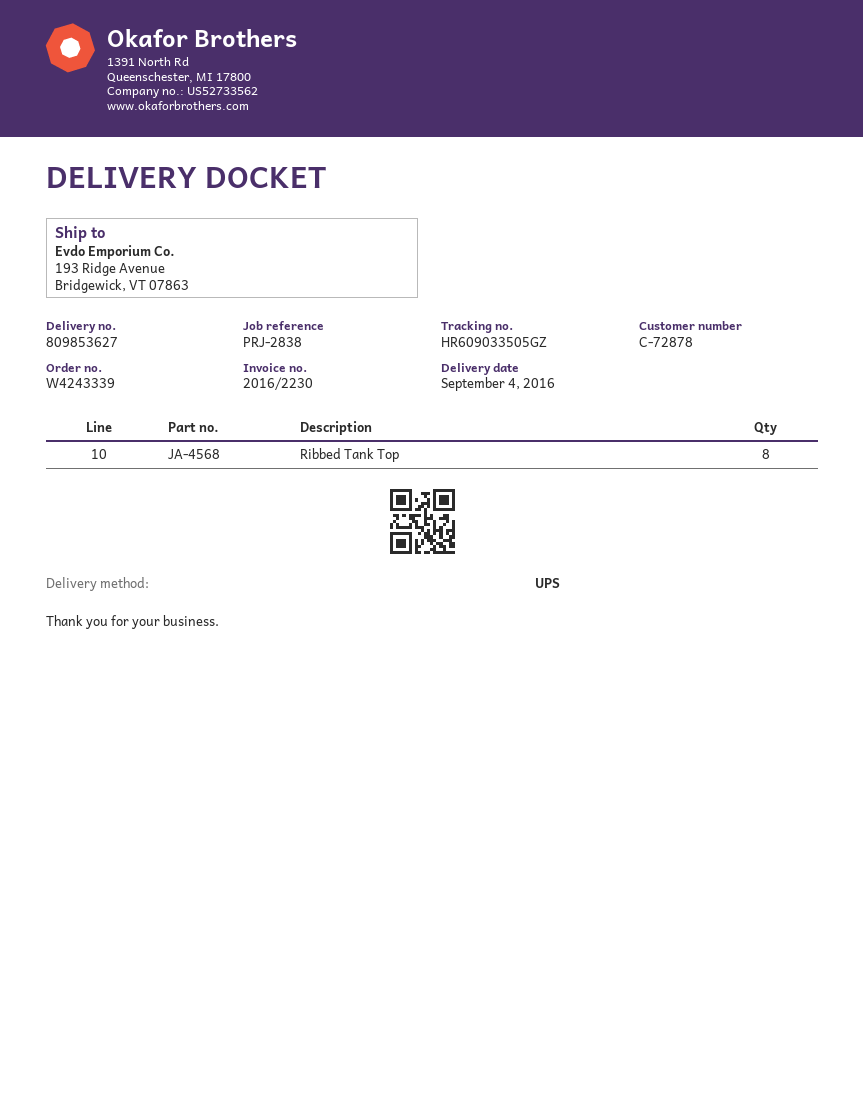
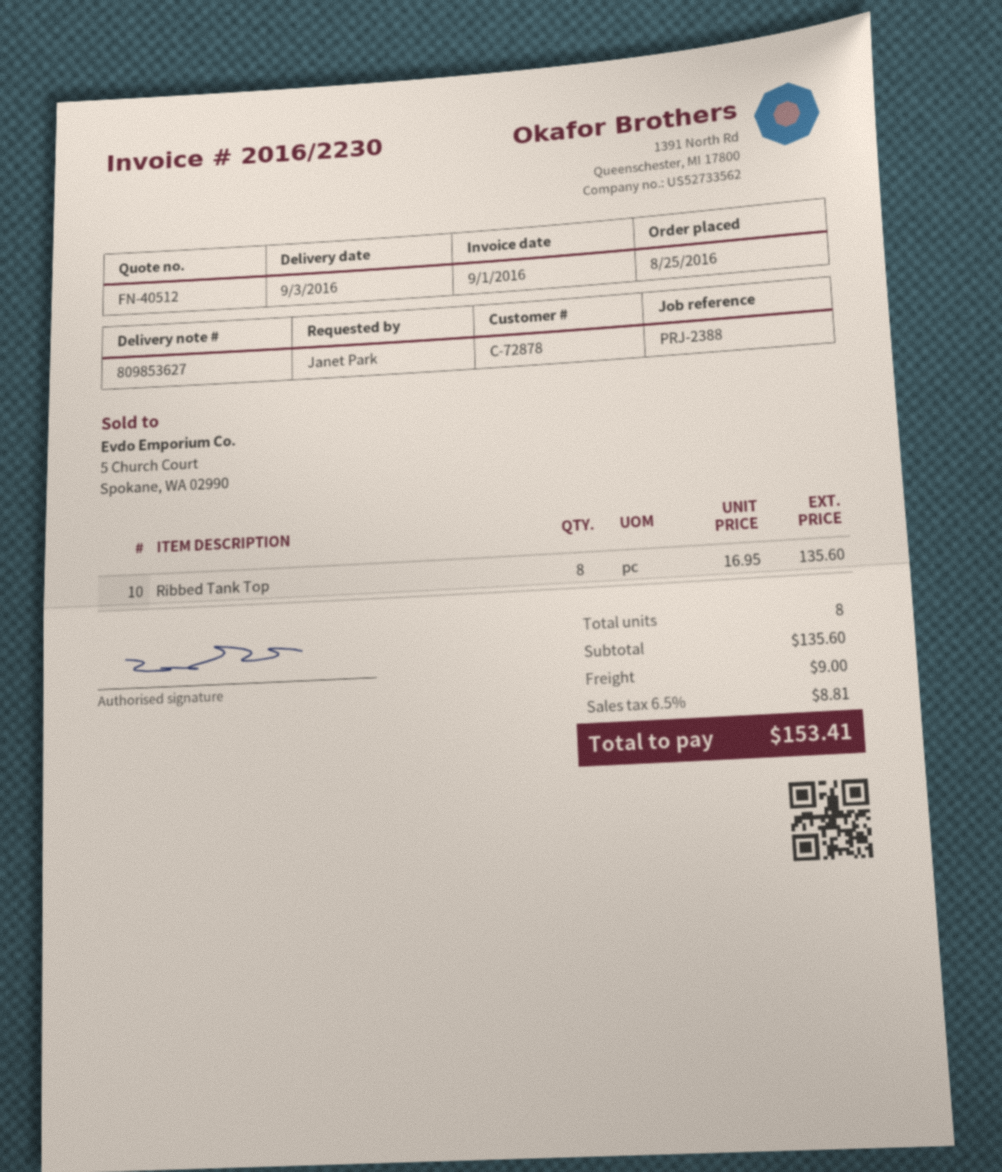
delivery date: 2016-09-04 -> 2016-09-03
reference: PRJ-2838 -> PRJ-2388

